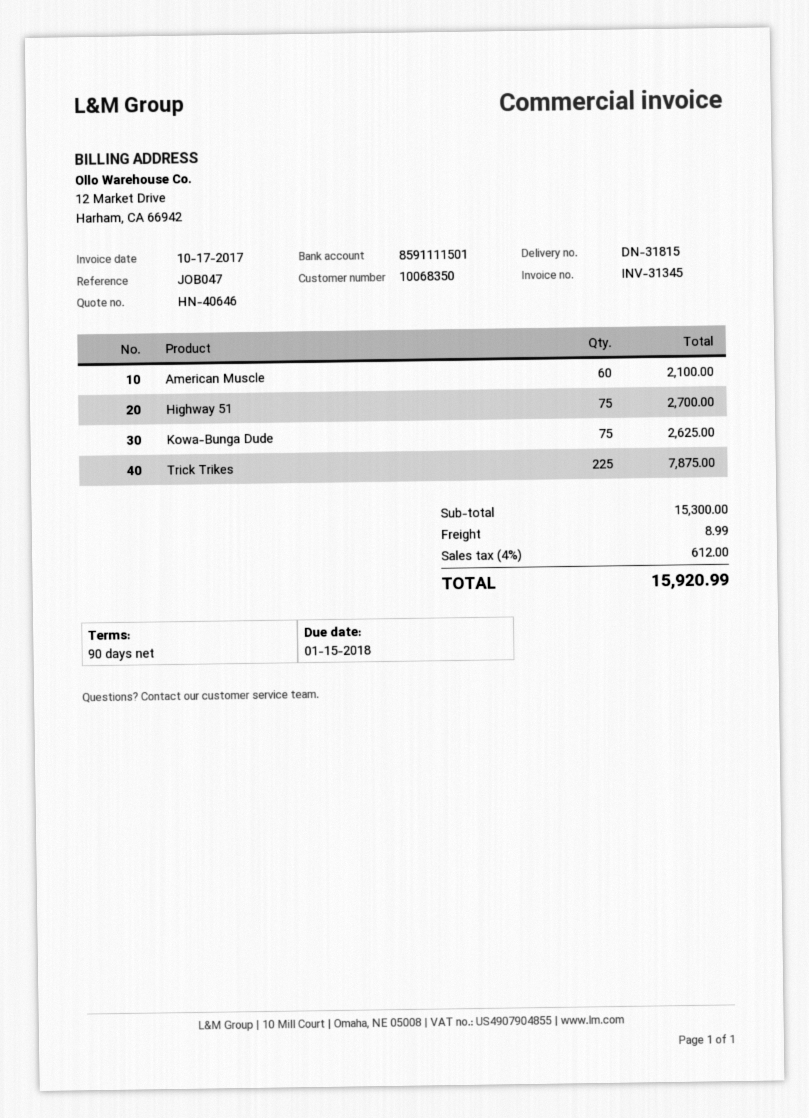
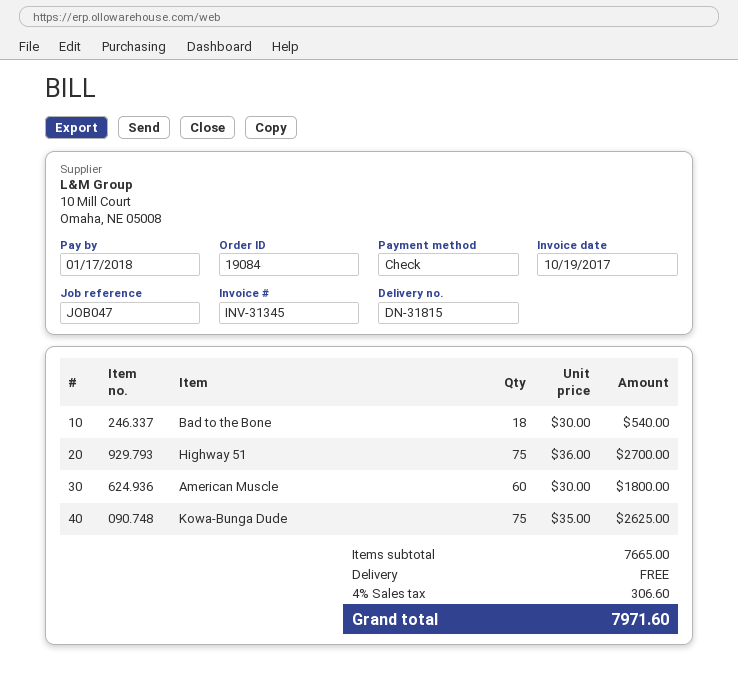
invoice date: 2017-10-17 -> 2017-10-19
due date: 2018-01-15 -> 2018-01-17
American Muscle: 60 for 2100.00 -> 60 for 1800.00
Trick Trikes: 225 for 7875.00 -> none
Bad to the Bone: none -> 18 for 540.00
subtotal: 15300.00 -> 7665.00
shipping: 8.99 -> 0.00
tax: 4% = 612.00 -> 4% = 306.60
total: 15920.99 -> 7971.60

